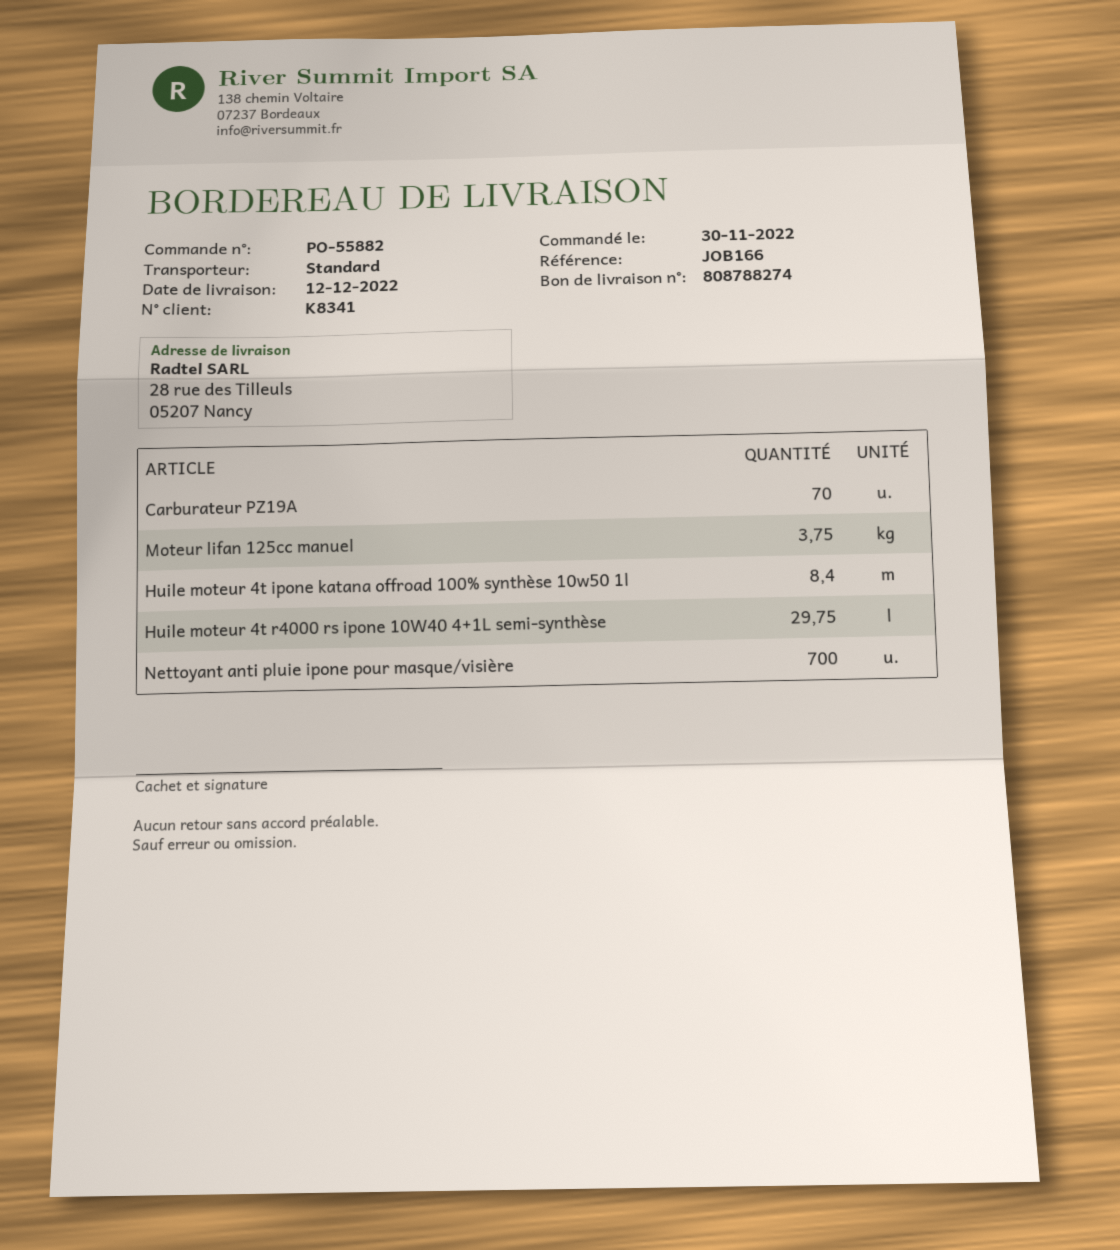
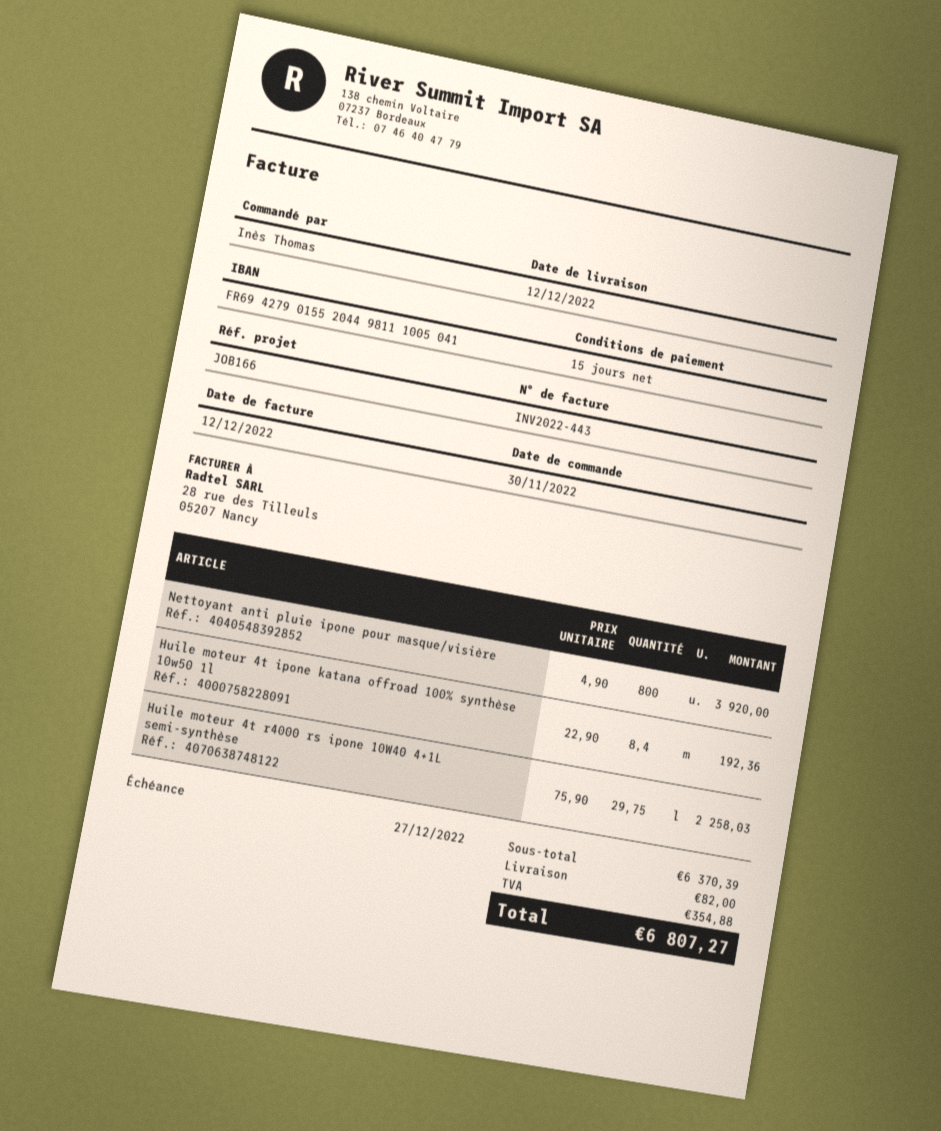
Carburateur PZ19A: 70 -> none
Moteur lifan 125cc manuel: 3.75 -> none
Nettoyant anti pluie ipone pour masque/visière: 700 -> 800

